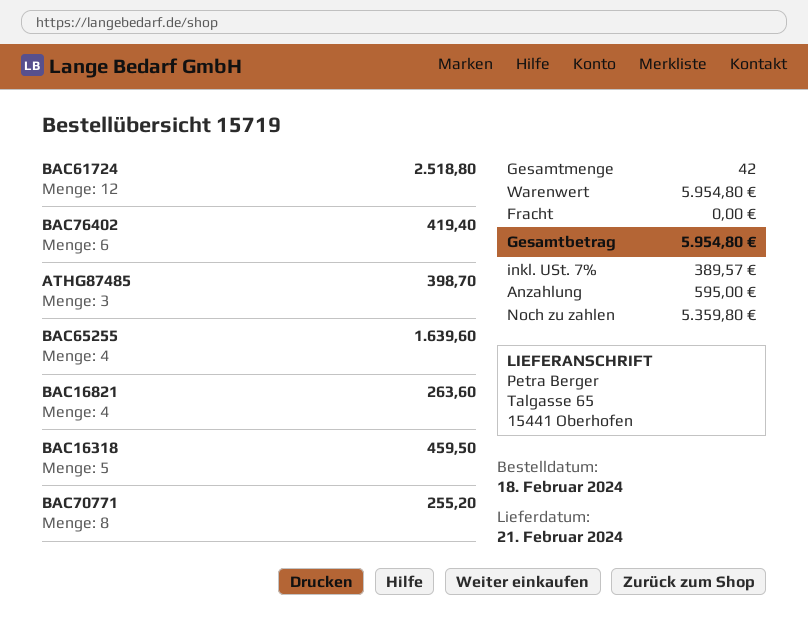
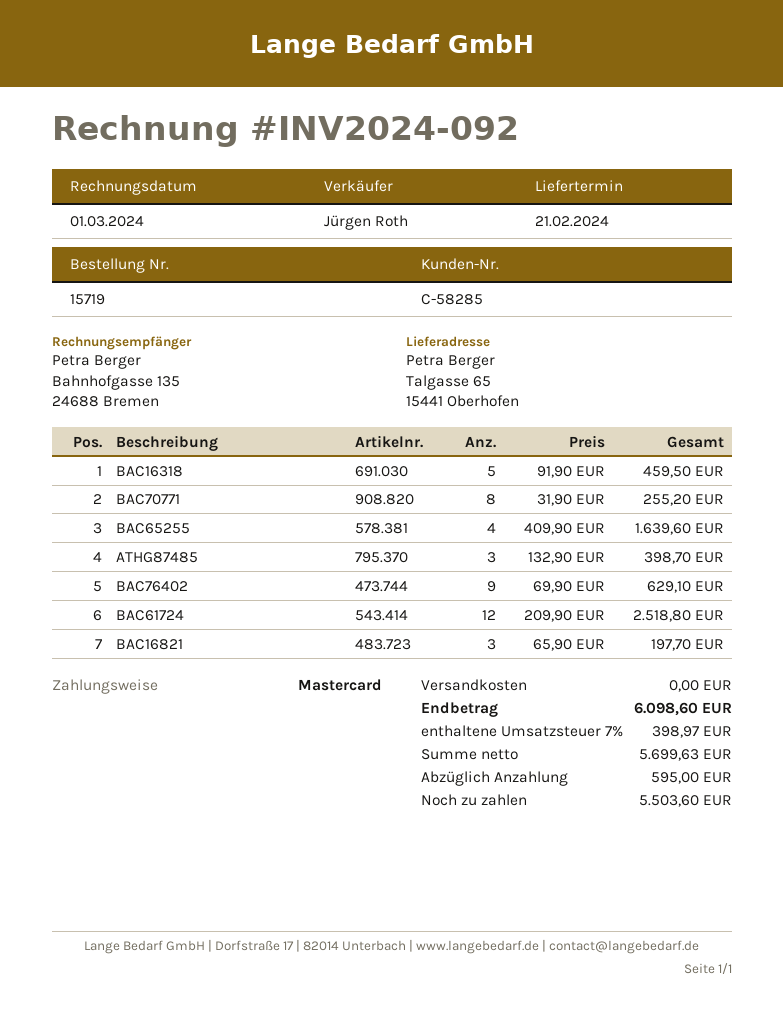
BAC76402: 6 for 419.40 -> 9 for 629.10
BAC16821: 4 for 263.60 -> 3 for 197.70
tax: 7% = 389.57 -> 7% = 398.97
total: 5954.80 -> 6098.60
balance: 5359.80 -> 5503.60

